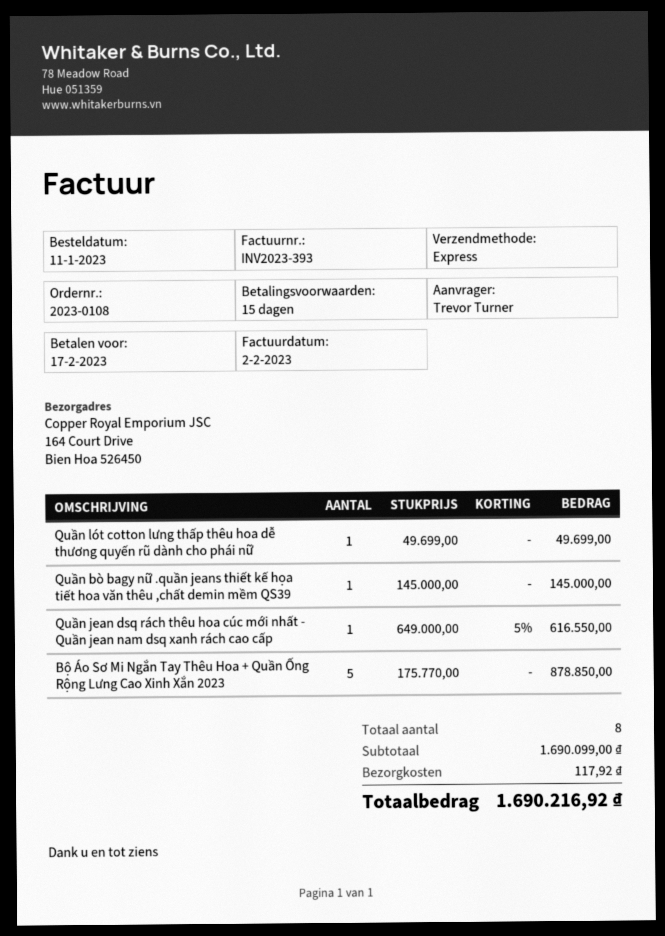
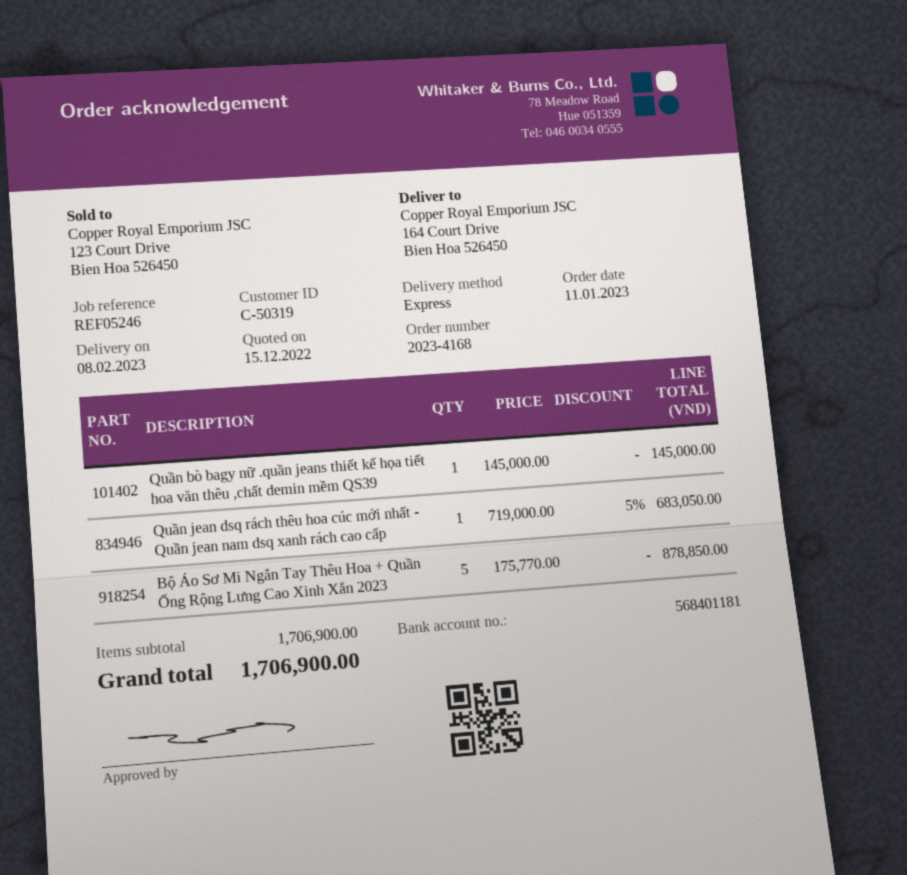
order number: 2023-0108 -> 2023-4168
Quần lót cotton lưng thấp thêu hoa dễ thương quyến rũ dành cho phái nữ: 1 x 49699.00 = 49699.00 -> none
Quần jean dsq rách thêu hoa cúc mới nhất - Quần jean nam dsq xanh rách cao cấp: 1 x 649000.00 - 5% = 616550.00 -> 1 x 719000.00 - 5% = 683050.00
subtotal: 1690099.00 -> 1706900.00
shipping: 117.92 -> none
total: 1690216.92 -> 1706900.00

